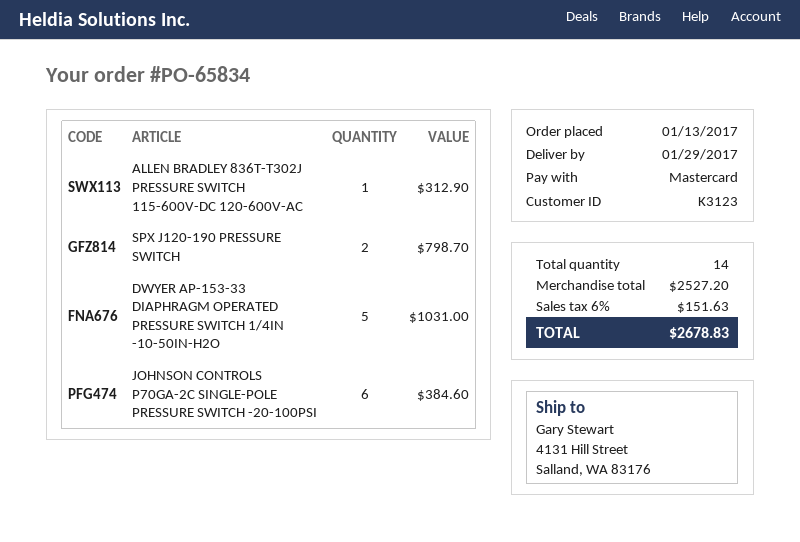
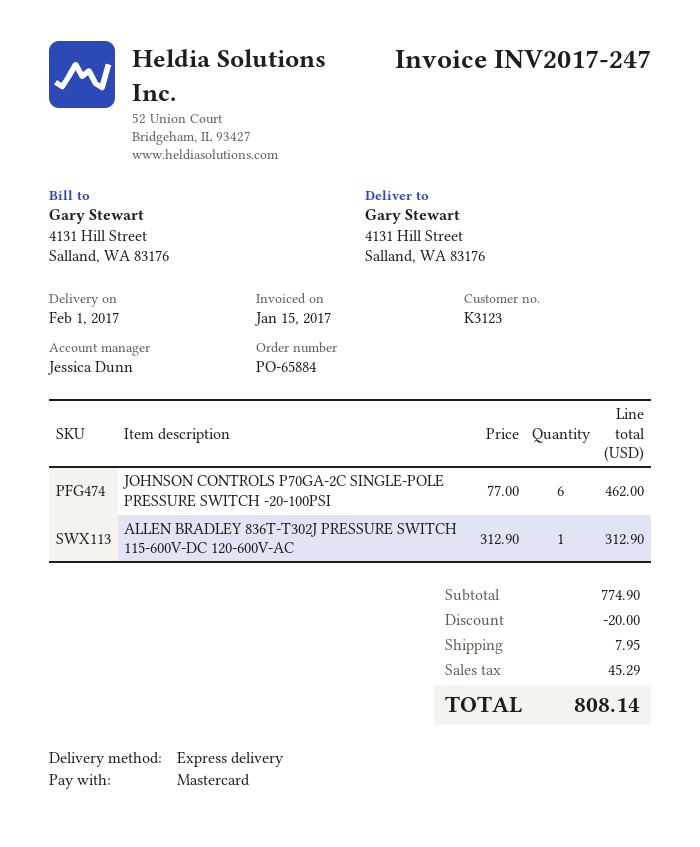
order number: PO-65834 -> PO-65884
delivery date: 2017-01-29 -> 2017-02-01
SPX J120-190 PRESSURE SWITCH: 2 for 798.70 -> none
DWYER AP-153-33 DIAPHRAGM OPERATED PRESSURE SWITCH 1/4IN -10-50IN-H2O: 5 for 1031.00 -> none
JOHNSON CONTROLS P70GA-2C SINGLE-POLE PRESSURE SWITCH -20-100PSI: 6 for 384.60 -> 6 for 462.00
subtotal: 2527.20 -> 774.90
discount: none -> 20.00
shipping: none -> 7.95
tax: 151.63 -> 45.29
total: 2678.83 -> 808.14

